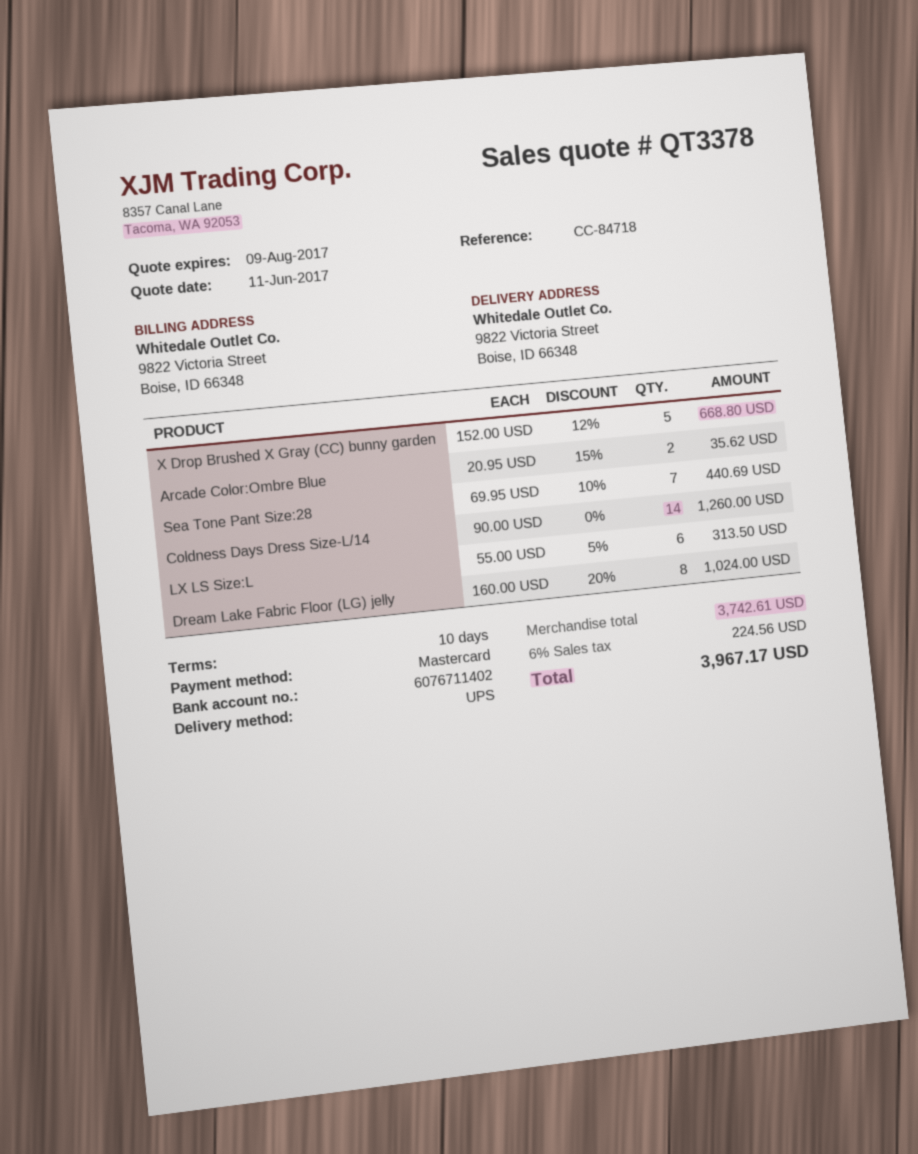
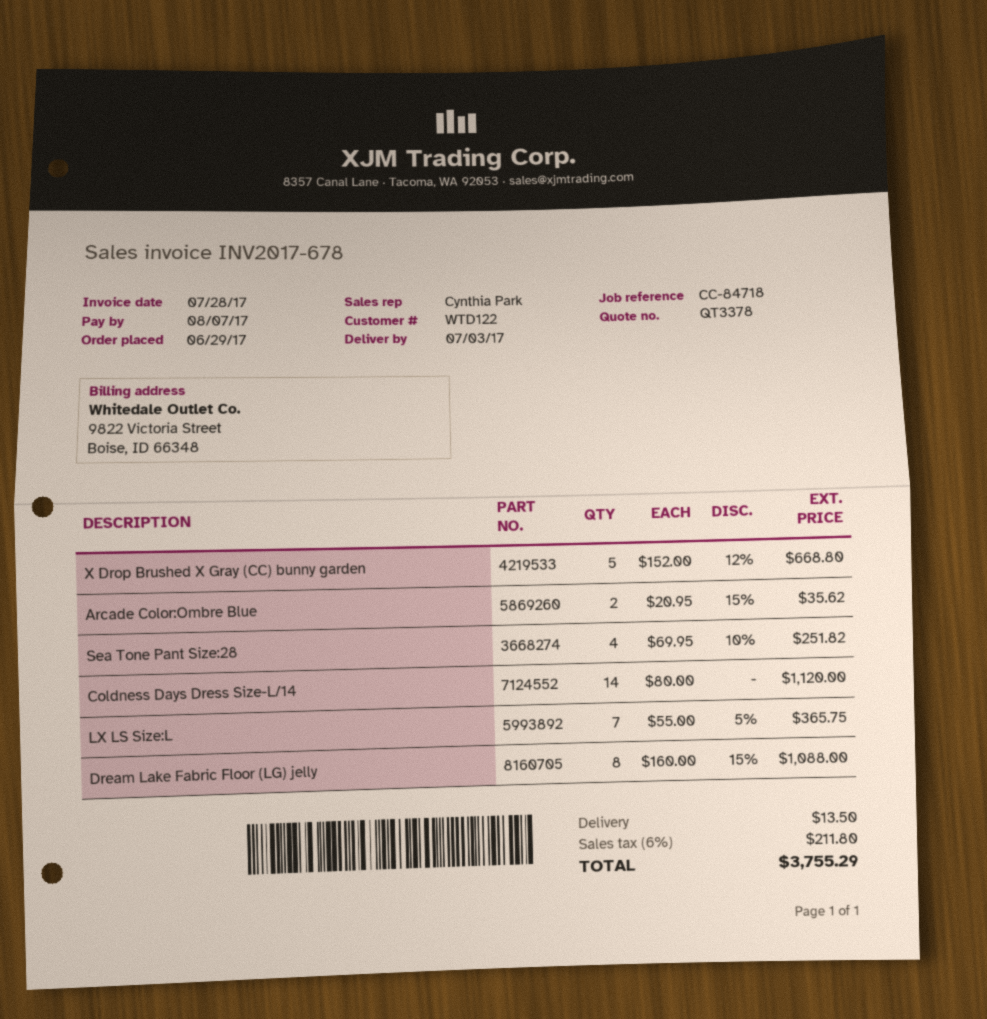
Sea Tone Pant Size:28: 7 x 69.95 - 10% = 440.69 -> 4 x 69.95 - 10% = 251.82
Coldness Days Dress Size-L/14: 14 x 90.00 = 1260.00 -> 14 x 80.00 = 1120.00
LX LS Size:L: 6 x 55.00 - 5% = 313.50 -> 7 x 55.00 - 5% = 365.75
Dream Lake Fabric Floor (LG) jelly: 8 x 160.00 - 20% = 1024.00 -> 8 x 160.00 - 15% = 1088.00
shipping: none -> 13.50
tax: 6% = 224.56 -> 6% = 211.80
total: 3967.17 -> 3755.29

